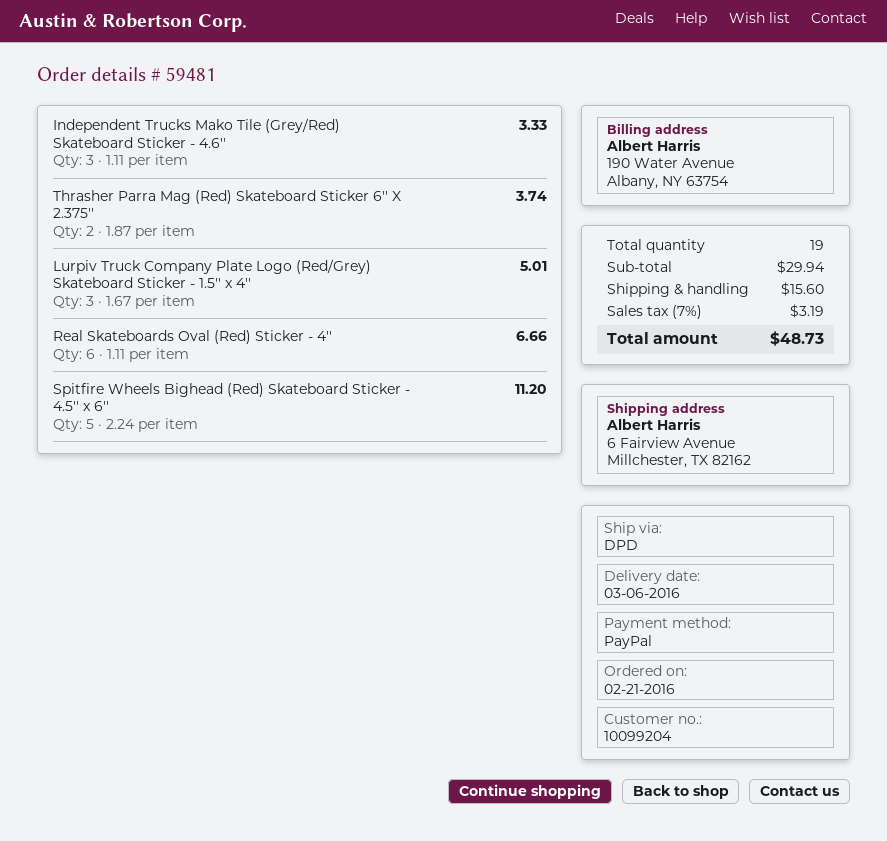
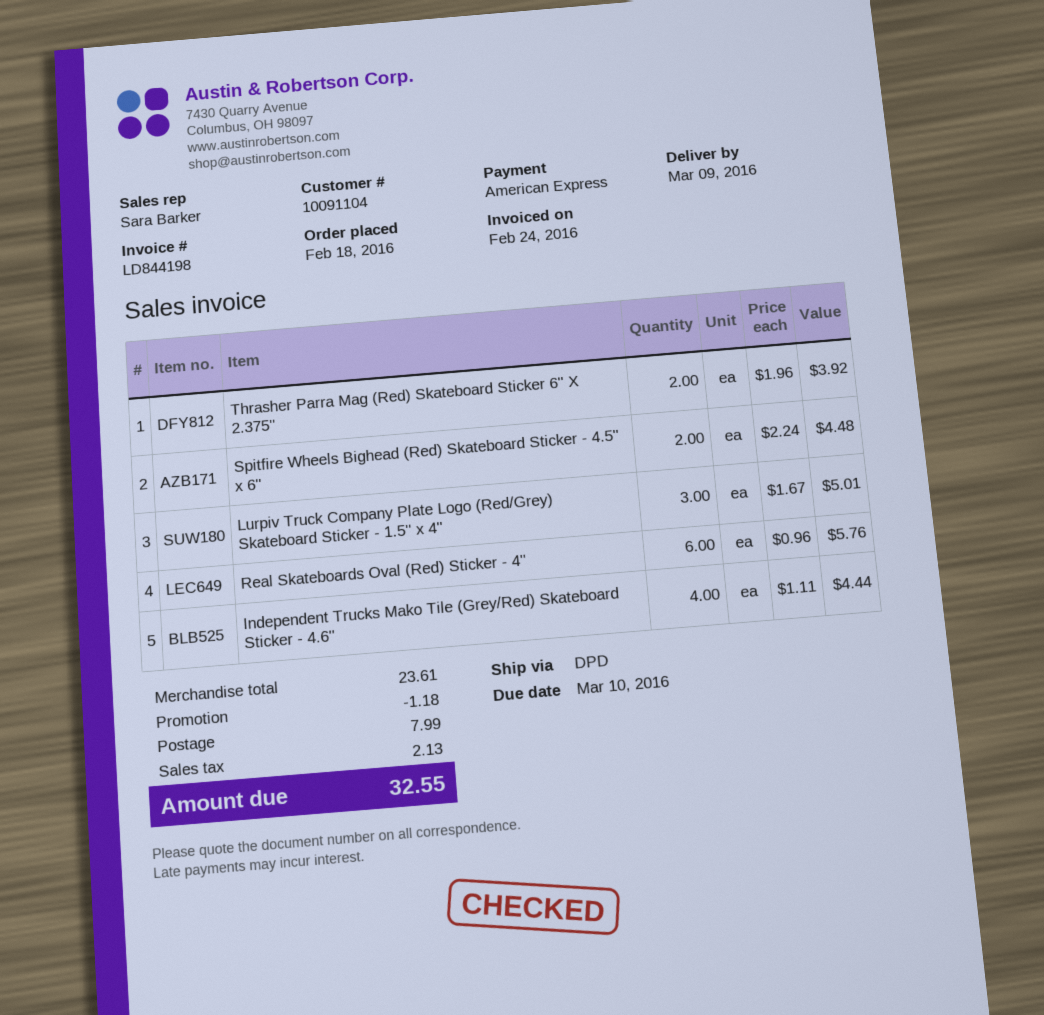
order date: 2016-02-21 -> 2016-02-18
delivery date: 2016-03-06 -> 2016-03-09
customer number: 10099204 -> 10091104
payment method: PayPal -> American Express
Independent Trucks Mako Tile (Grey/Red) Skateboard Sticker - 4.6'': 3 x 1.11 = 3.33 -> 4 x 1.11 = 4.44
Thrasher Parra Mag (Red) Skateboard Sticker 6'' X 2.375'': 2 x 1.87 = 3.74 -> 2 x 1.96 = 3.92
Real Skateboards Oval (Red) Sticker - 4'': 6 x 1.11 = 6.66 -> 6 x 0.96 = 5.76
Spitfire Wheels Bighead (Red) Skateboard Sticker - 4.5'' x 6'': 5 x 2.24 = 11.20 -> 2 x 2.24 = 4.48
subtotal: 29.94 -> 23.61
discount: none -> 1.18
shipping: 15.60 -> 7.99
tax: 3.19 -> 2.13
total: 48.73 -> 32.55

